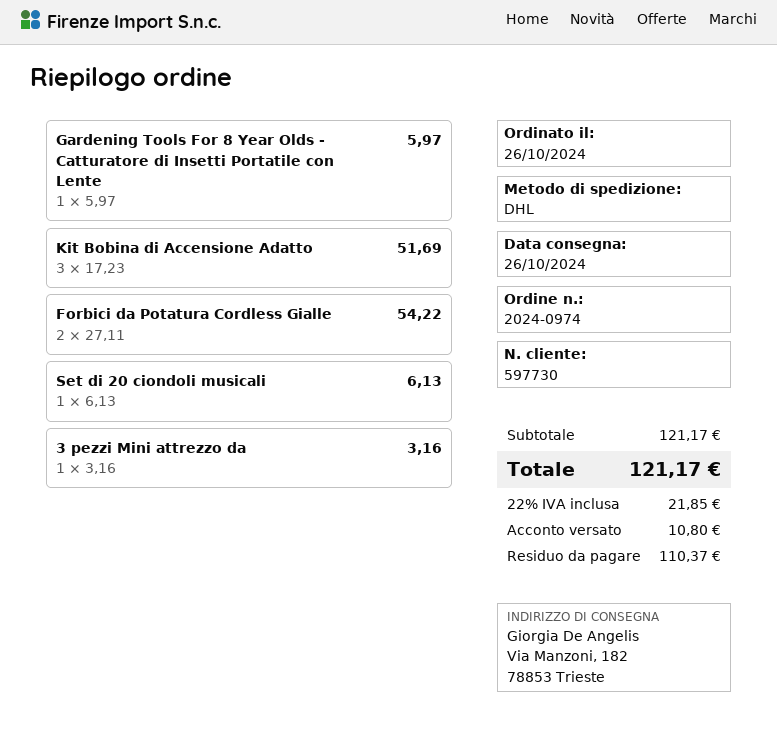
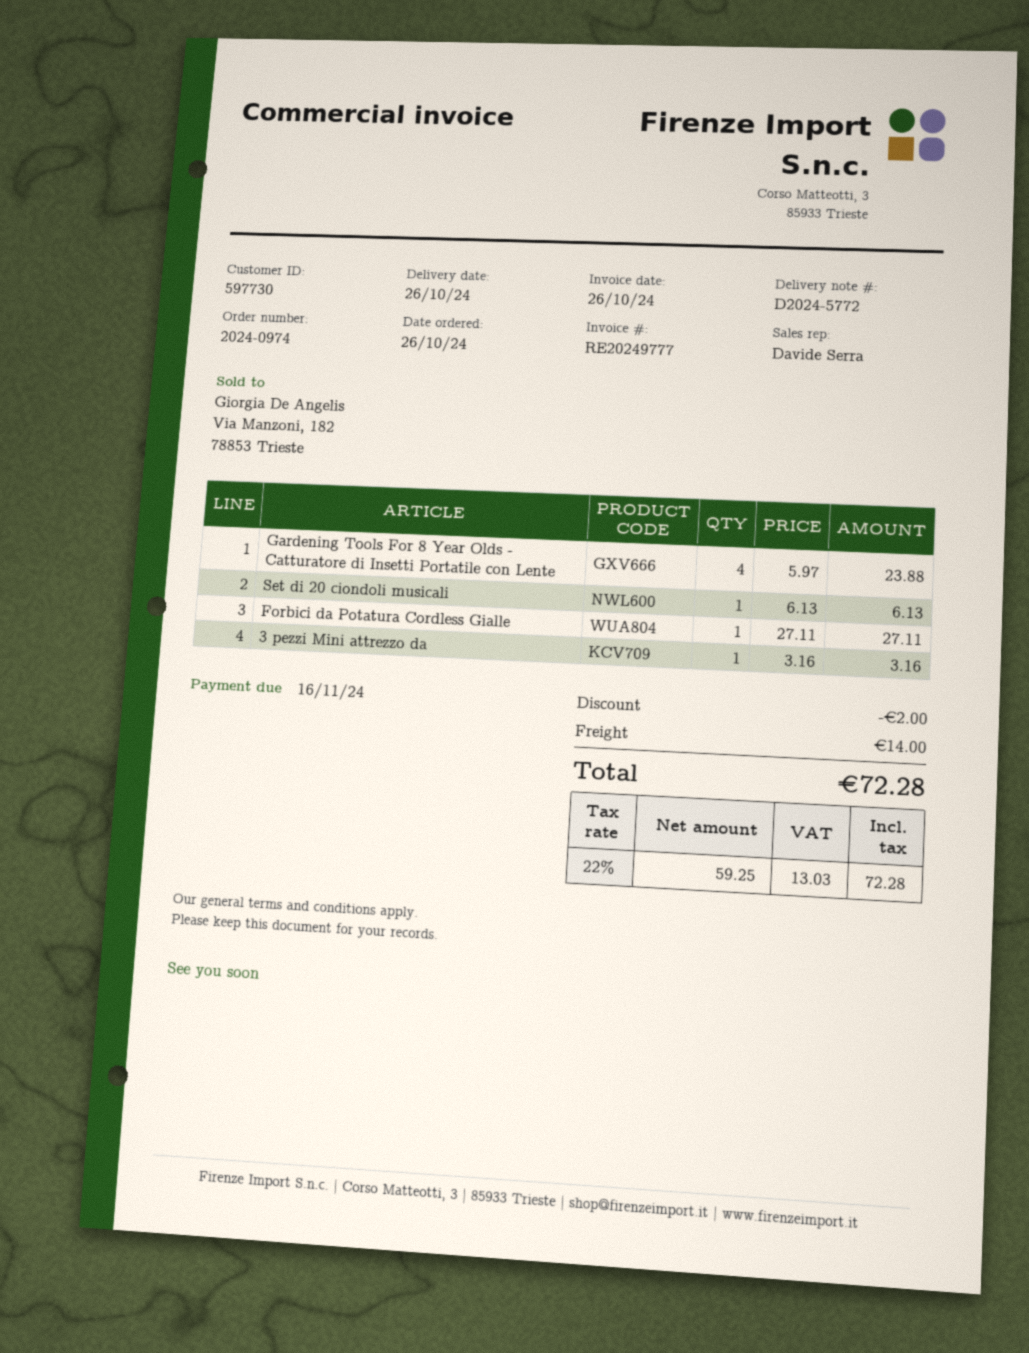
Gardening Tools For 8 Year Olds - Catturatore di Insetti Portatile con Lente: 1 x 5.97 = 5.97 -> 4 x 5.97 = 23.88
Kit Bobina di Accensione Adatto: 3 x 17.23 = 51.69 -> none
Forbici da Potatura Cordless Gialle: 2 x 27.11 = 54.22 -> 1 x 27.11 = 27.11
discount: none -> 2.00
shipping: none -> 14.00
tax: 22% = 21.85 -> 22% = 13.03
total: 121.17 -> 72.28

